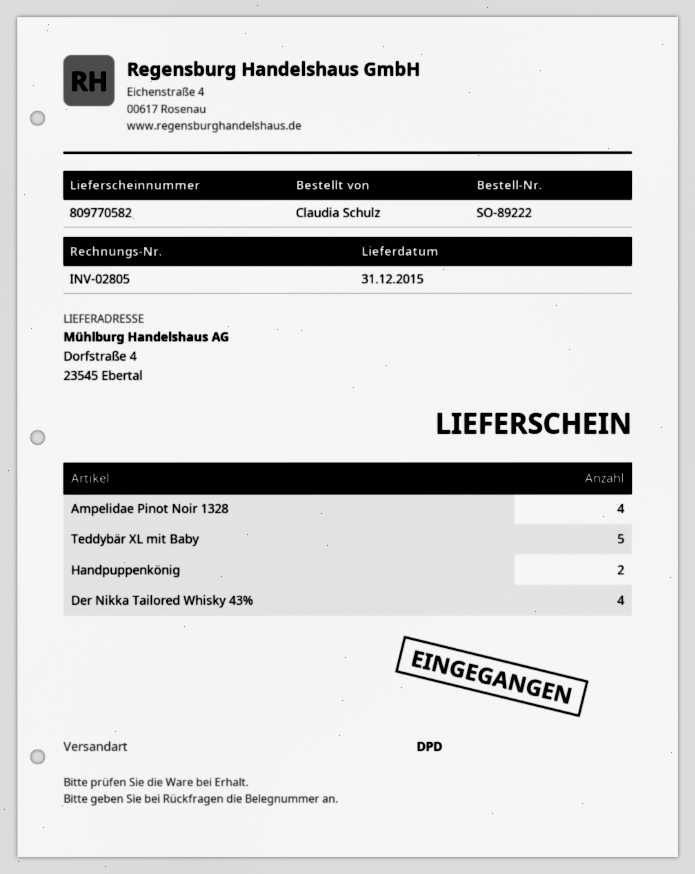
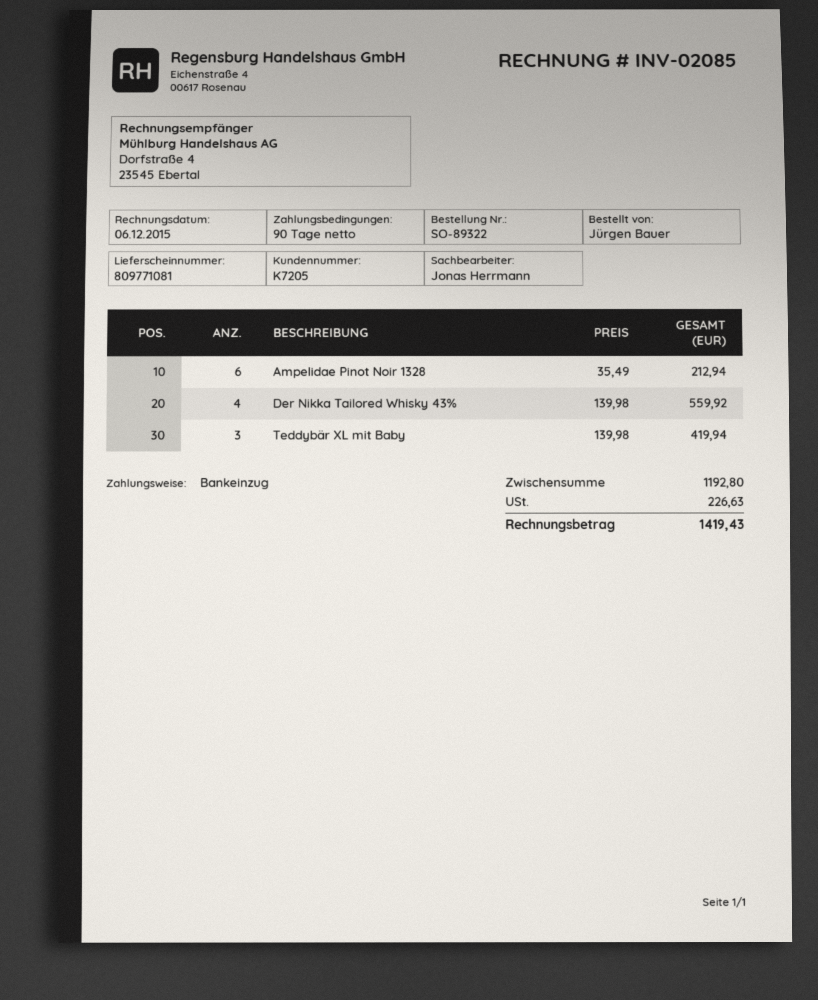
order number: SO-89222 -> SO-89322
delivery note number: 809770582 -> 809771081
invoice number: INV-02805 -> INV-02085
ordered by: Claudia Schulz -> Jürgen Bauer
Ampelidae Pinot Noir 1328: 4 -> 6
Teddybär XL mit Baby: 5 -> 3
Handpuppenkönig: 2 -> none

